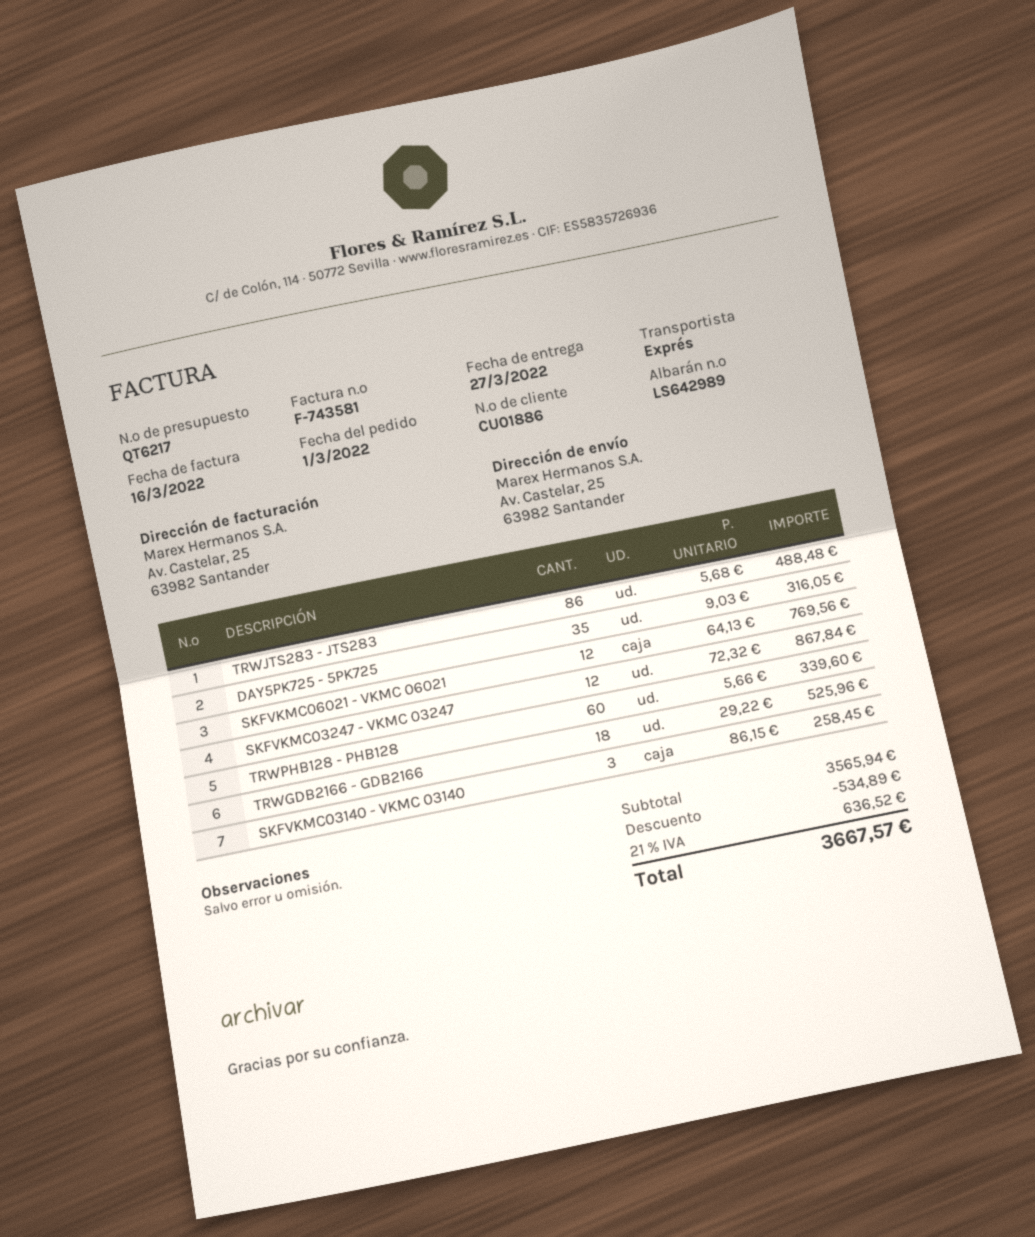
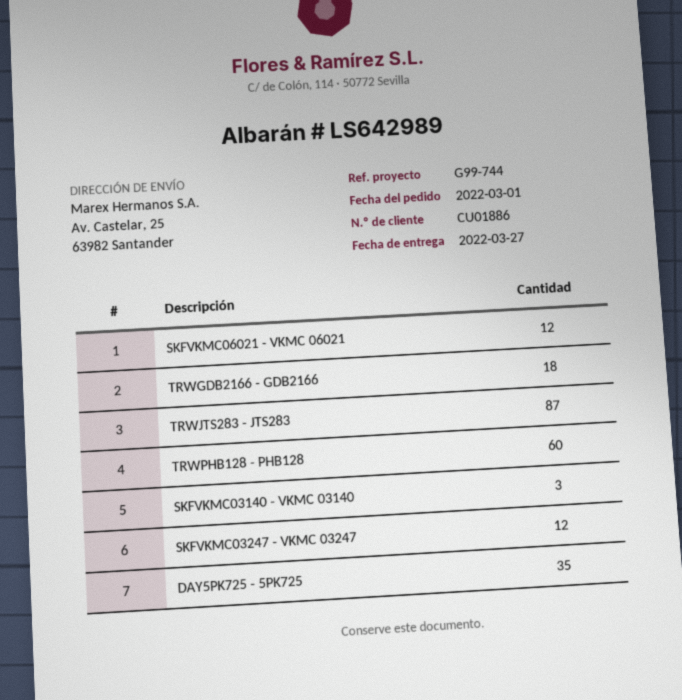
TRWJTS283 - JTS283: 86 -> 87

